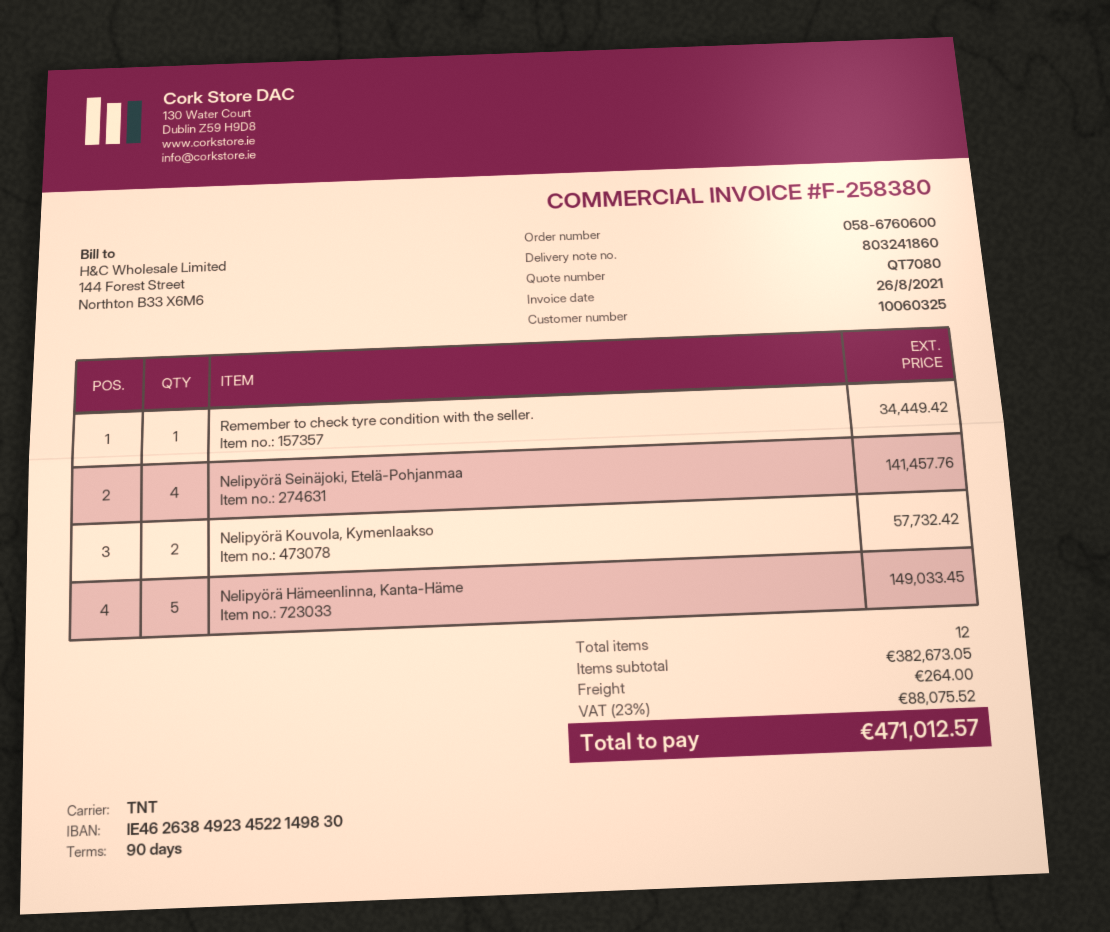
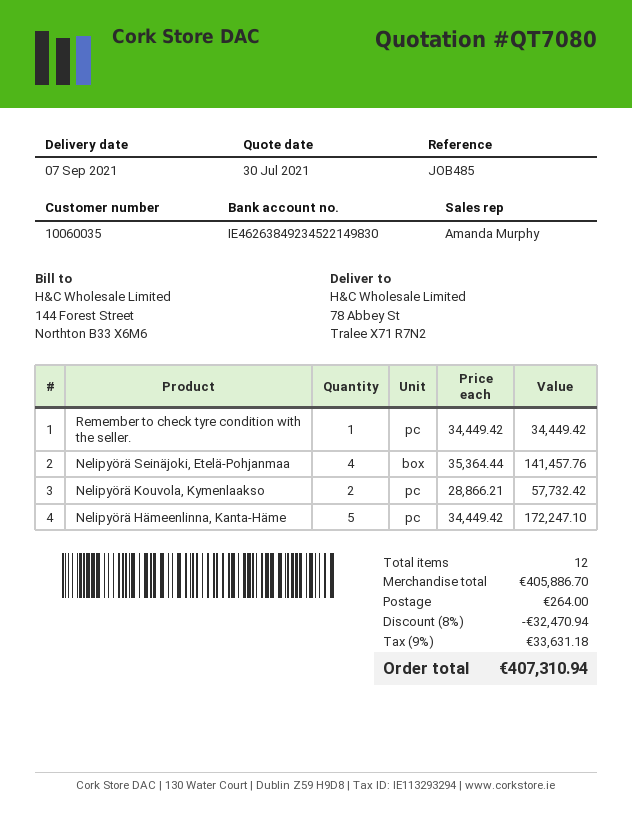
customer number: 10060325 -> 10060035
Nelipyörä Hämeenlinna, Kanta-Häme: 5 for 149033.45 -> 5 for 172247.10
subtotal: 382673.05 -> 405886.70
discount: none -> 8% = 32470.94
tax: 23% = 88075.52 -> 9% = 33631.18
total: 471012.57 -> 407310.94

